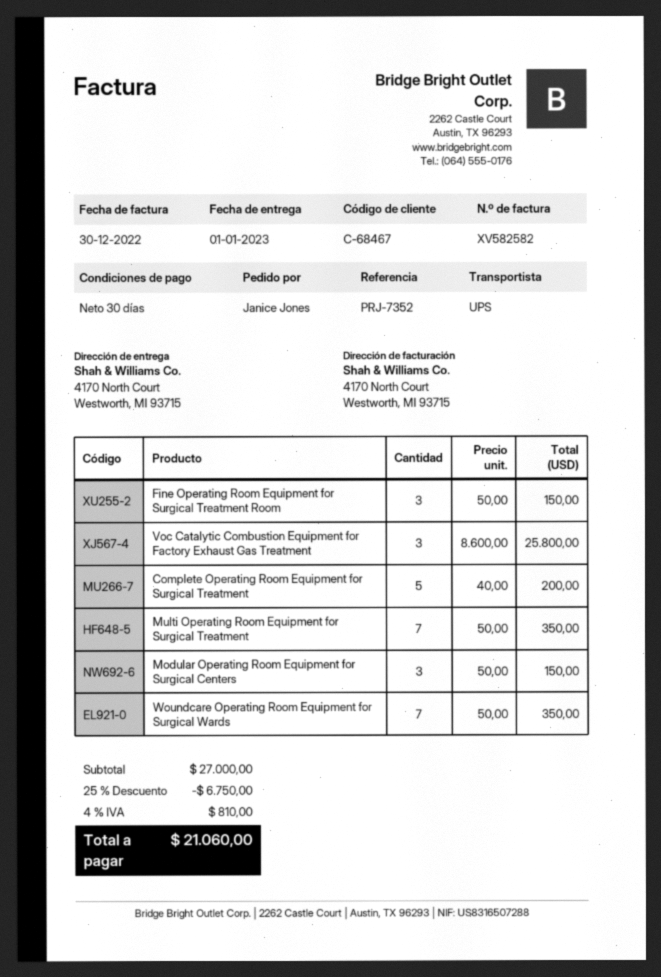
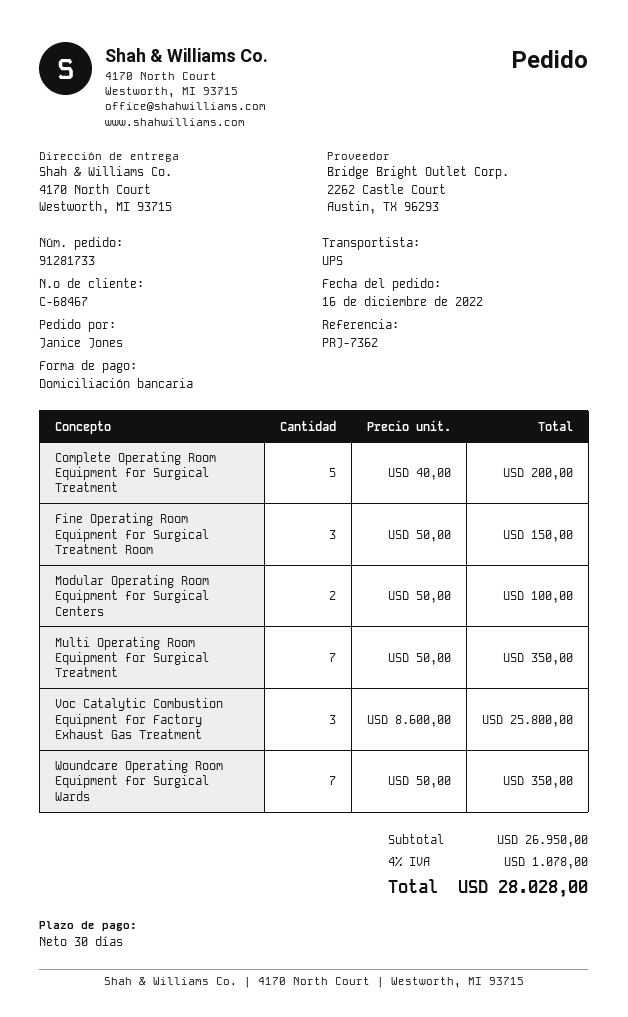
reference: PRJ-7352 -> PRJ-7362
Modular Operating Room Equipment for Surgical Centers: 3 x 50.00 = 150.00 -> 2 x 50.00 = 100.00
subtotal: 27000.00 -> 26950.00
discount: 25% = 6750.00 -> none
tax: 4% = 810.00 -> 4% = 1078.00
total: 21060.00 -> 28028.00

